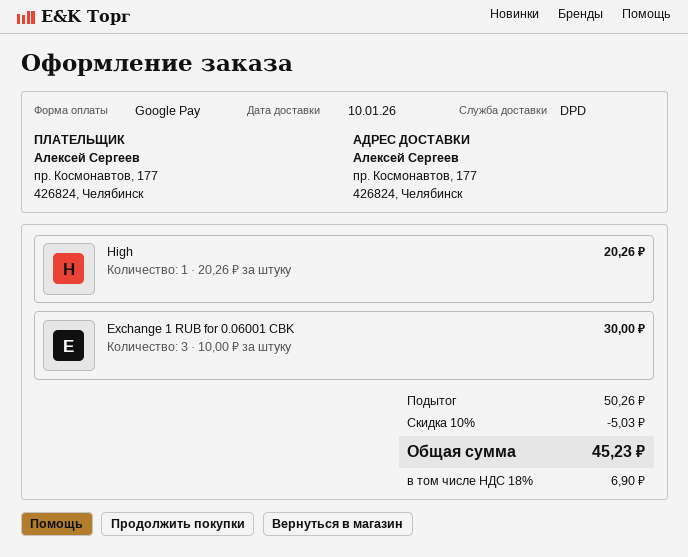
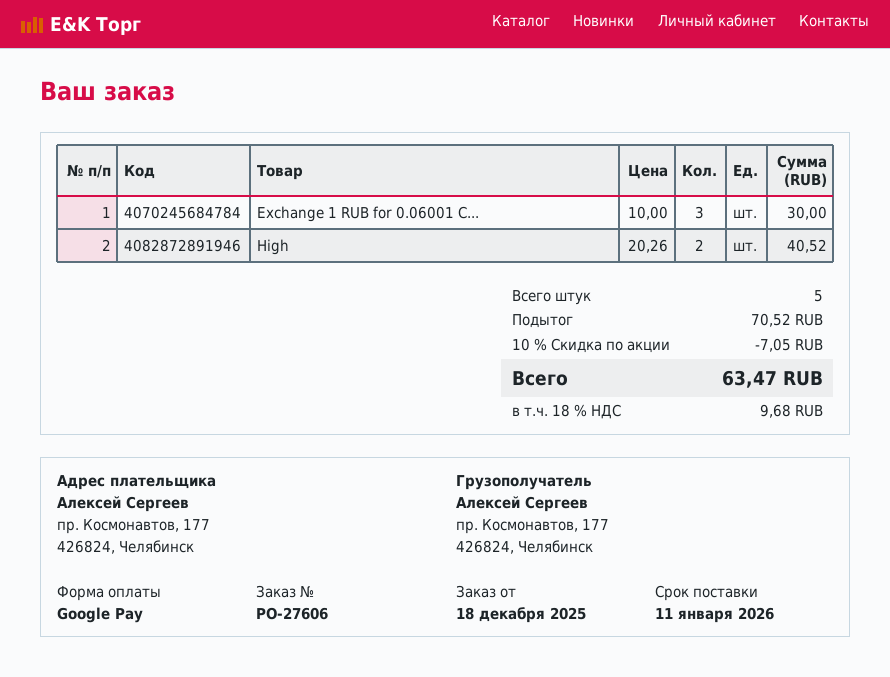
delivery date: 2026-01-10 -> 2026-01-11
High: 1 x 20.26 = 20.26 -> 2 x 20.26 = 40.52
subtotal: 50.26 -> 70.52
discount: 10% = 5.03 -> 10% = 7.05
tax: 18% = 6.90 -> 18% = 9.68
total: 45.23 -> 63.47

